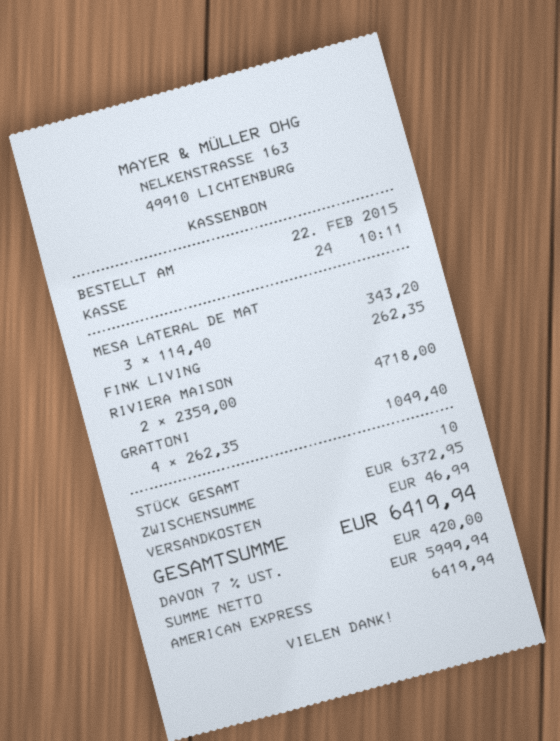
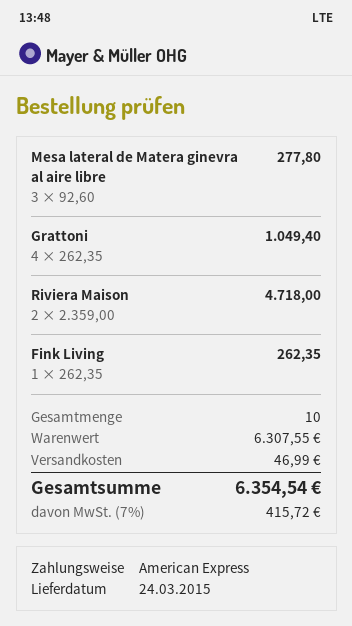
MESA LATERAL DE MAT: 3 x 114.40 = 343.20 -> 3 x 92.60 = 277.80
subtotal: 6372.95 -> 6307.55
tax: 7% = 420.00 -> 7% = 415.72
total: 6419.94 -> 6354.54

